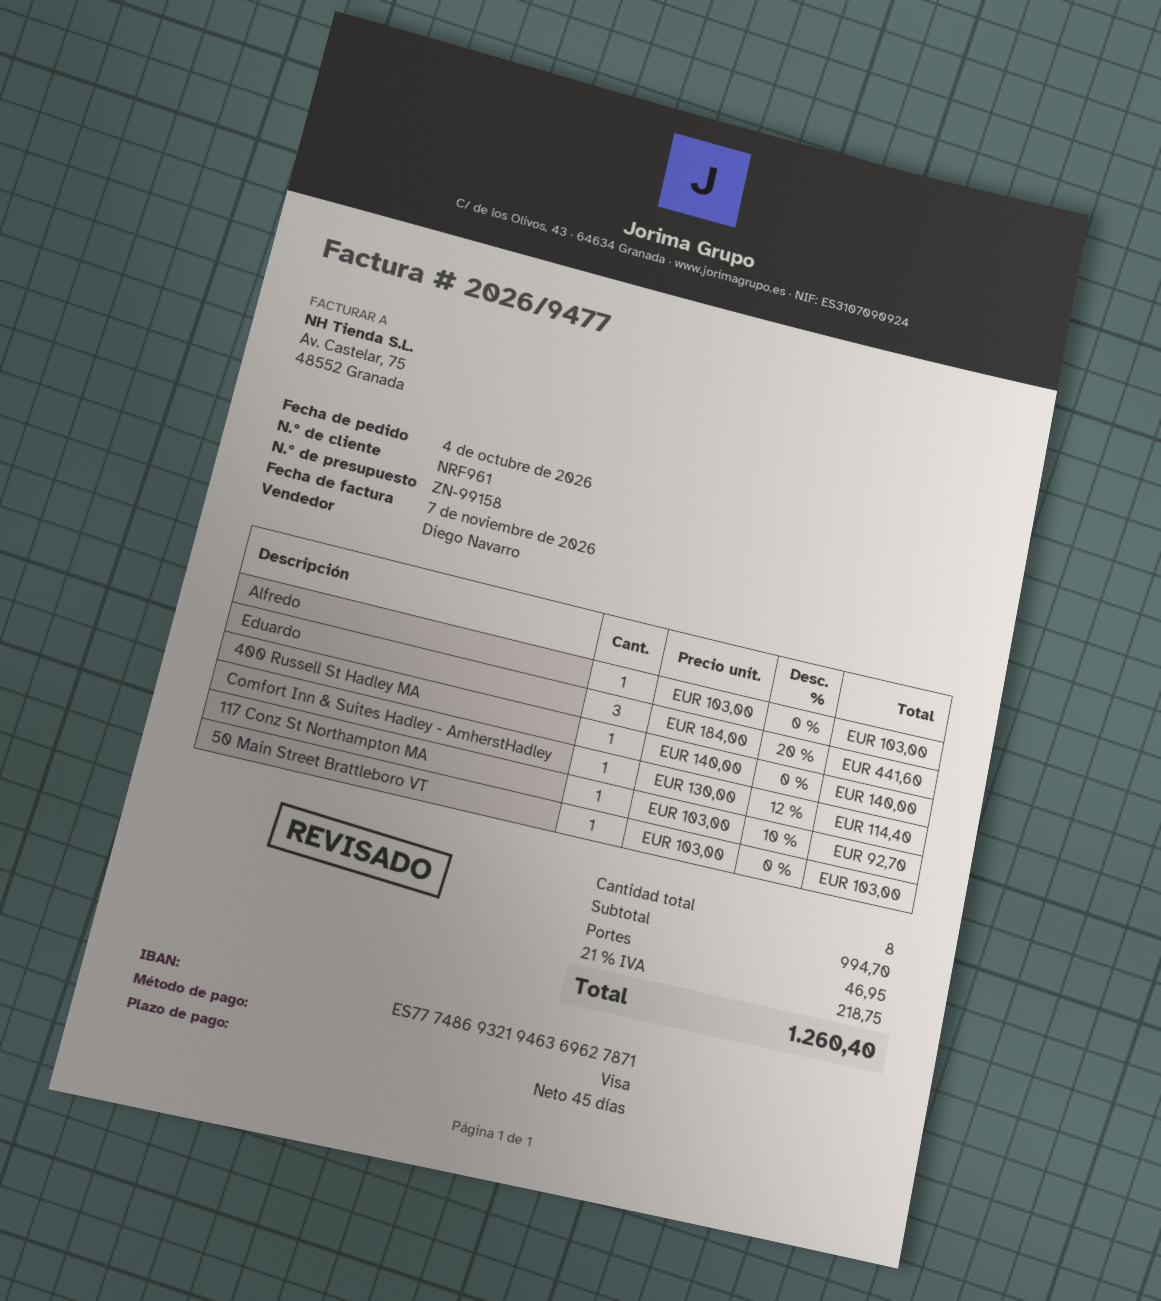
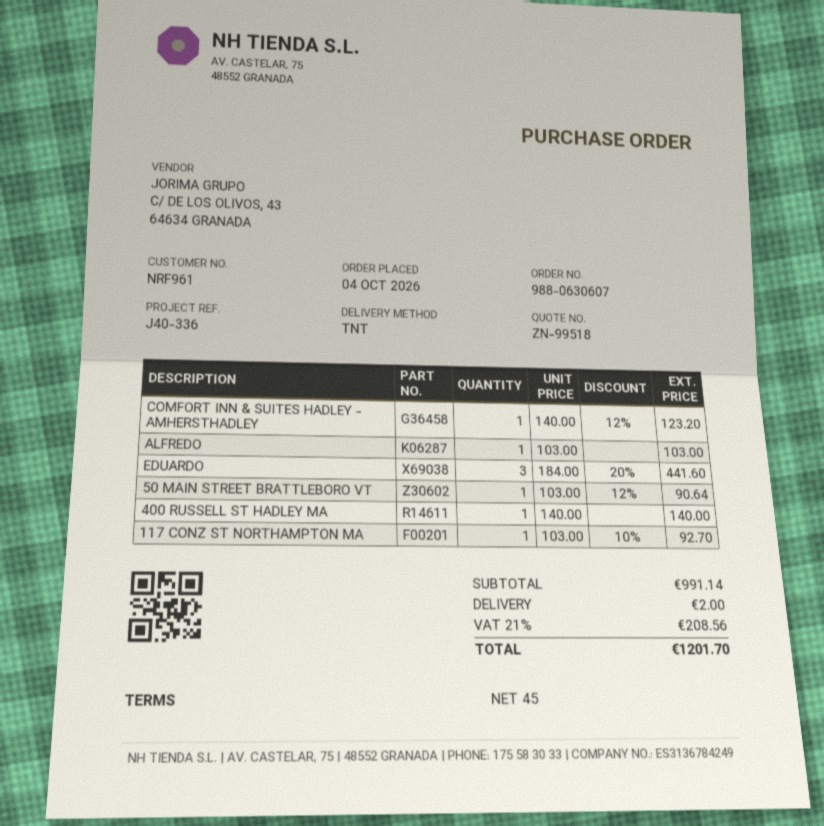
quote number: ZN-99158 -> ZN-99518
Comfort Inn & Suites Hadley - AmherstHadley: 1 x 130.00 - 12% = 114.40 -> 1 x 140.00 - 12% = 123.20
50 Main Street Brattleboro VT: 1 x 103.00 = 103.00 -> 1 x 103.00 - 12% = 90.64
subtotal: 994.70 -> 991.14
shipping: 46.95 -> 2.00
tax: 21% = 218.75 -> 21% = 208.56
total: 1260.40 -> 1201.70

